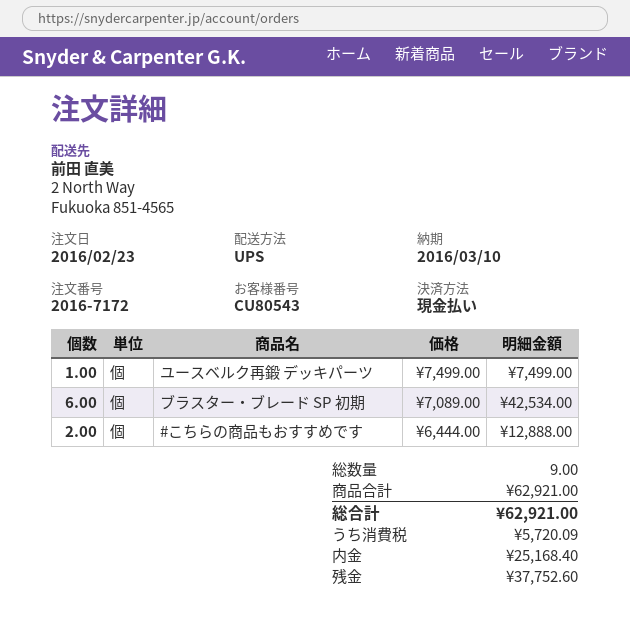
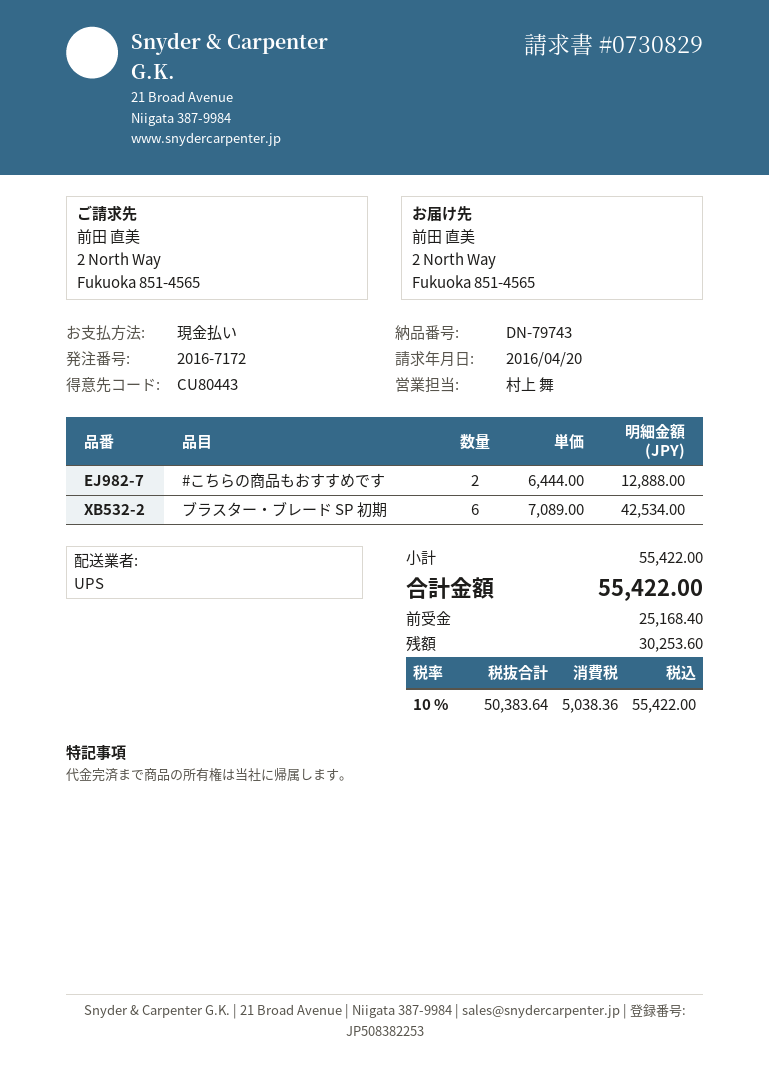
customer number: CU80543 -> CU80443
ユースベルク再鍛 デッキパーツ: 1 x 7499.00 = 7499.00 -> none
subtotal: 62921.00 -> 55422.00
tax: 5720.09 -> 5038.36
total: 62921.00 -> 55422.00
balance: 37752.60 -> 30253.60

